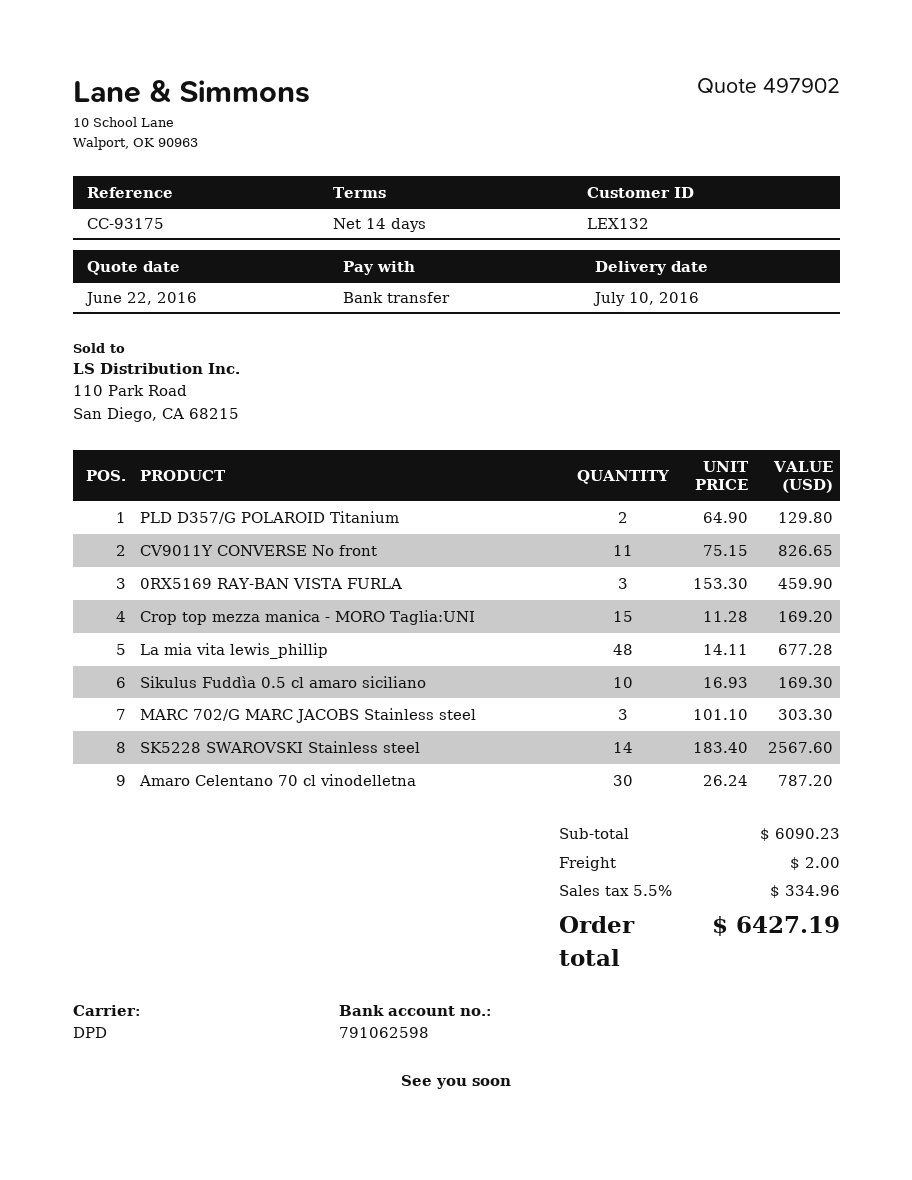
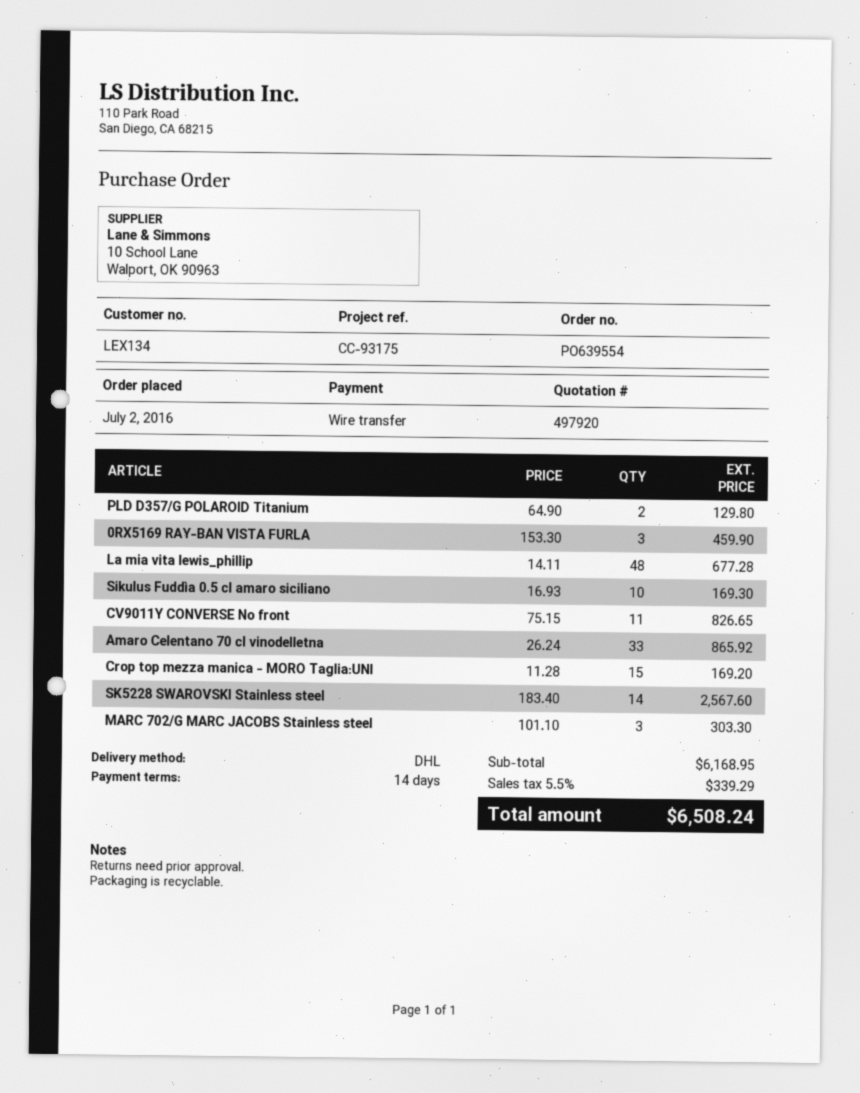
quote number: 497902 -> 497920
customer number: LEX132 -> LEX134
shipping method: DPD -> DHL
Amaro Celentano 70 cl vinodelletna: 30 x 26.24 = 787.20 -> 33 x 26.24 = 865.92
subtotal: 6090.23 -> 6168.95
shipping: 2.00 -> none
tax: 5.5% = 334.96 -> 5.5% = 339.29
total: 6427.19 -> 6508.24

